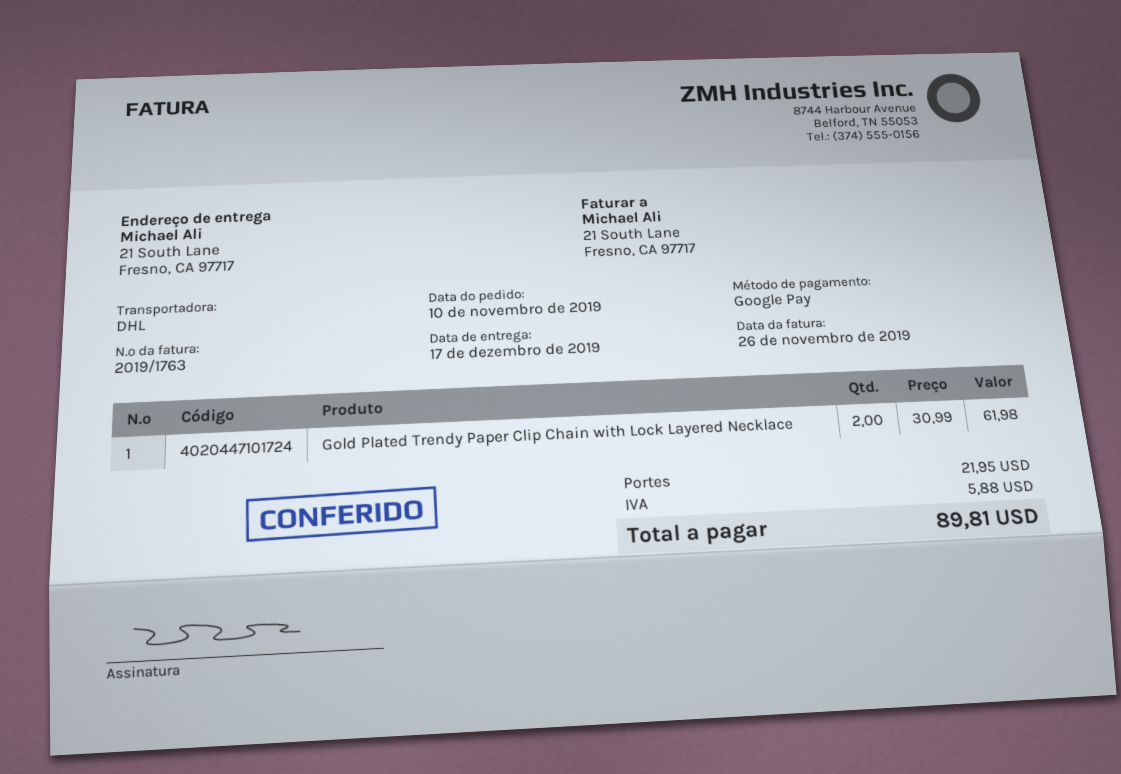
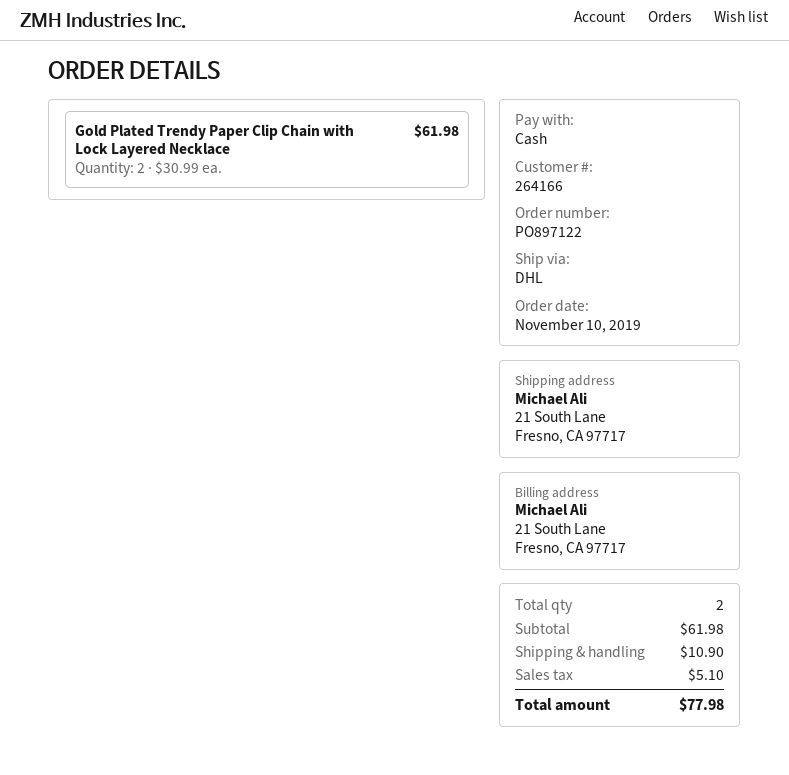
payment method: Google Pay -> cash
shipping: 21.95 -> 10.90
tax: 5.88 -> 5.10
total: 89.81 -> 77.98

